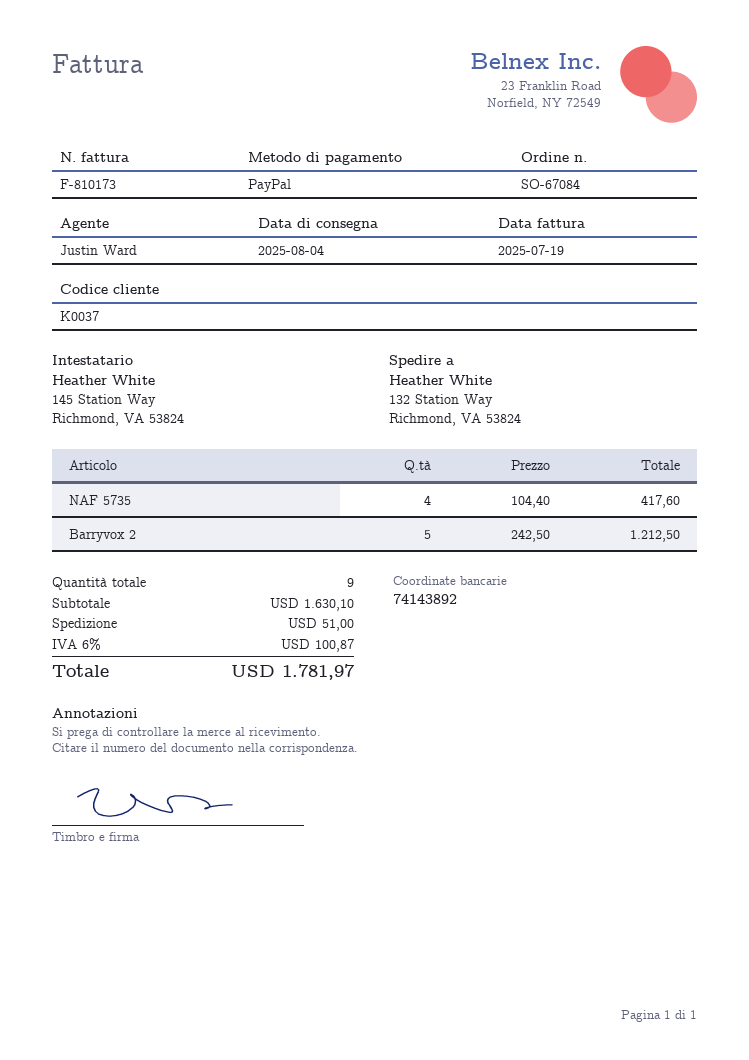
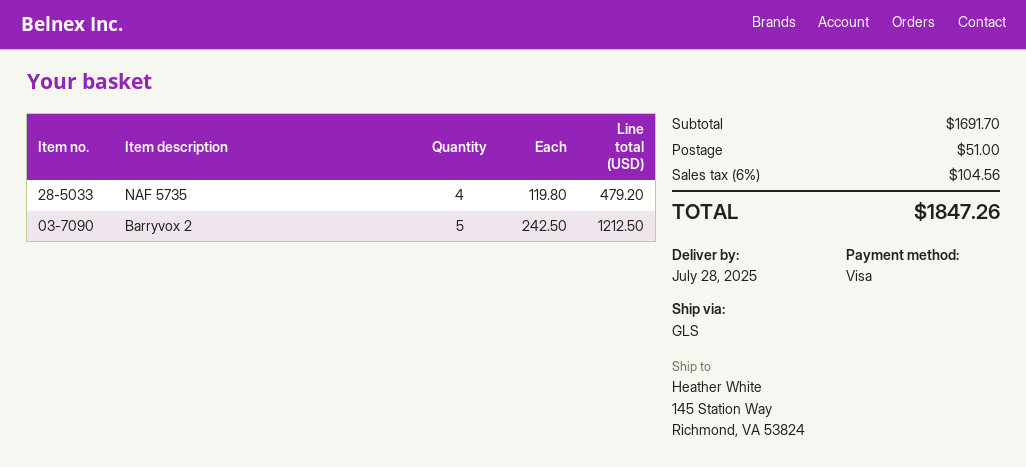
delivery date: 2025-08-04 -> 2025-07-28
payment method: PayPal -> Visa
ship to: 132 Station Way, Richmond, VA 53824 -> 145 Station Way, Richmond, VA 53824
NAF 5735: 4 x 104.40 = 417.60 -> 4 x 119.80 = 479.20
subtotal: 1630.10 -> 1691.70
tax: 6% = 100.87 -> 6% = 104.56
total: 1781.97 -> 1847.26

